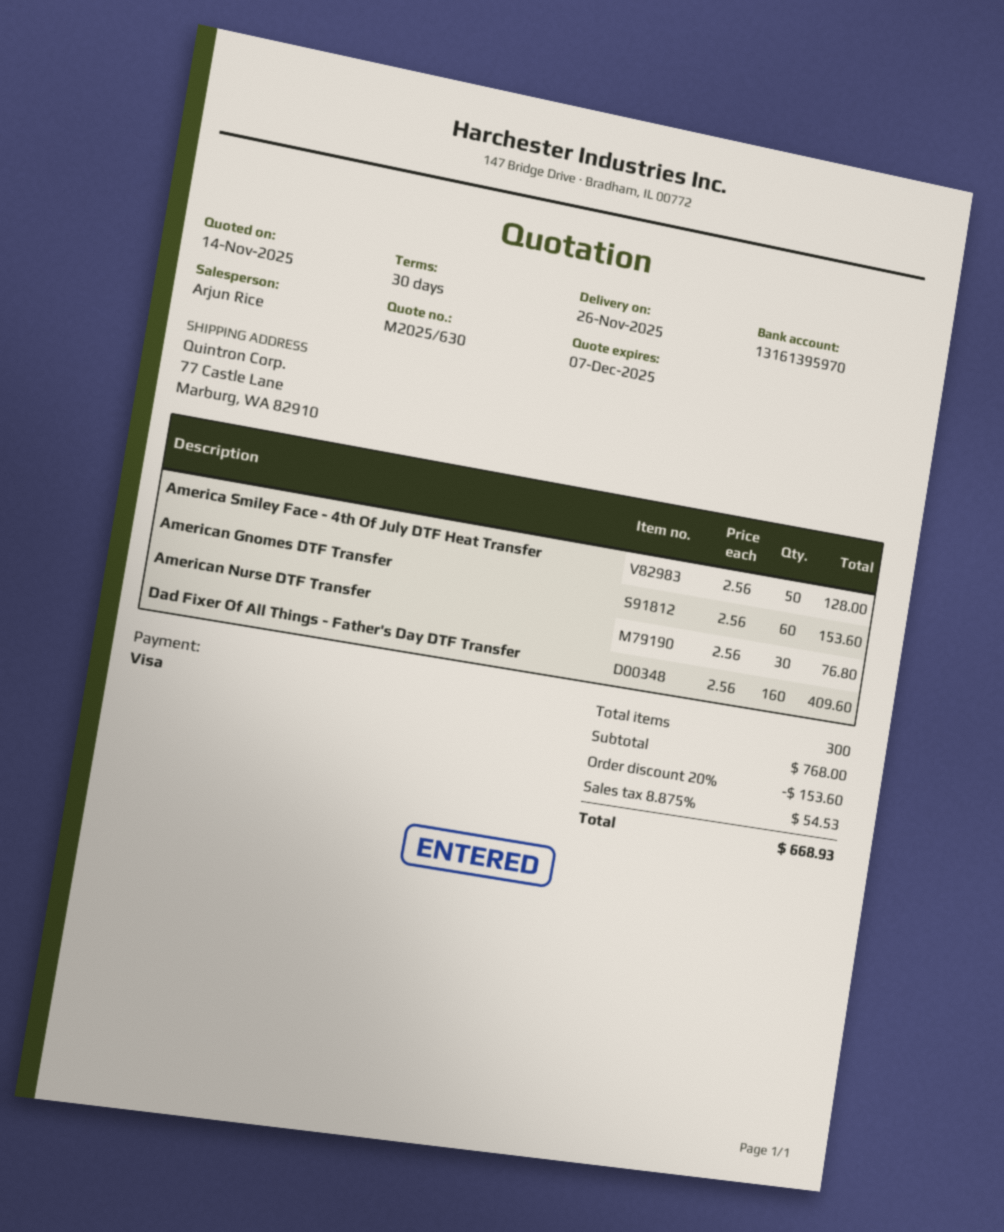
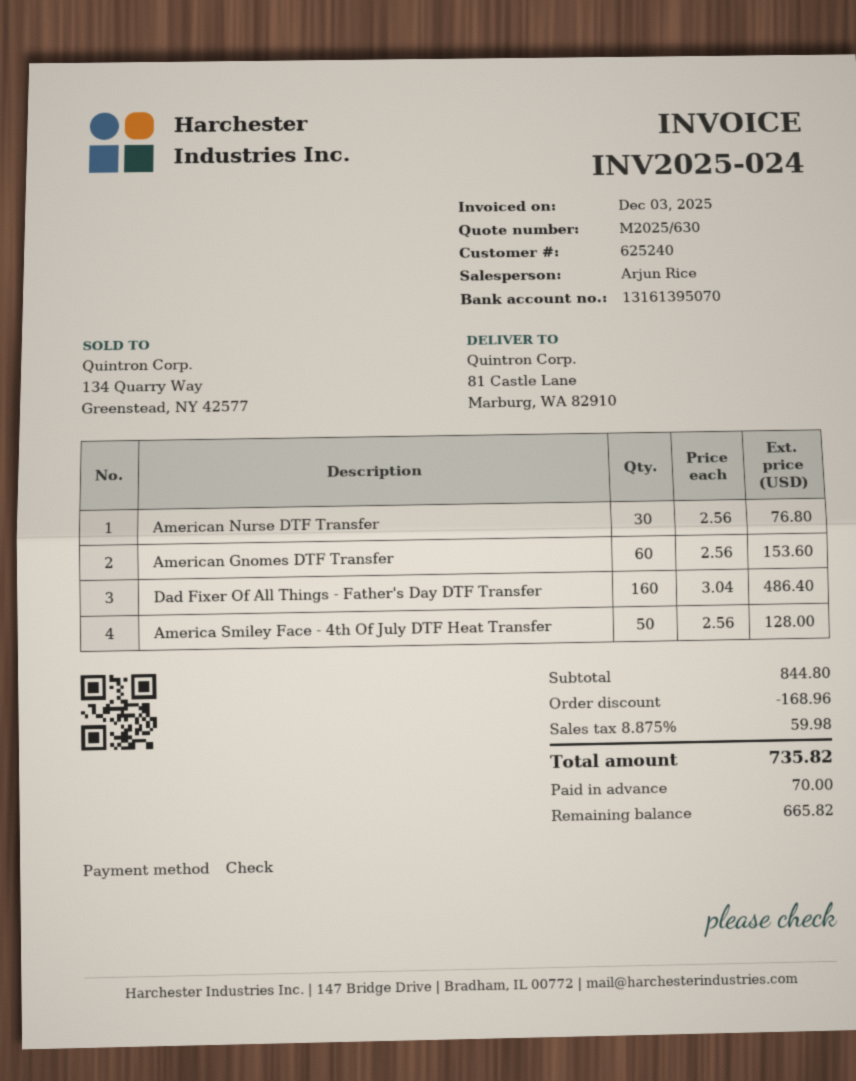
payment method: Visa -> cheque
bank account: 13161395970 -> 13161395070
ship to: 77 Castle Lane, Marburg, WA 82910 -> 81 Castle Lane, Marburg, WA 82910
Dad Fixer Of All Things - Father's Day DTF Transfer: 160 x 2.56 = 409.60 -> 160 x 3.04 = 486.40
subtotal: 768.00 -> 844.80
discount: 153.60 -> 168.96
tax: 8.875% = 54.53 -> 8.875% = 59.98
total: 668.93 -> 735.82

